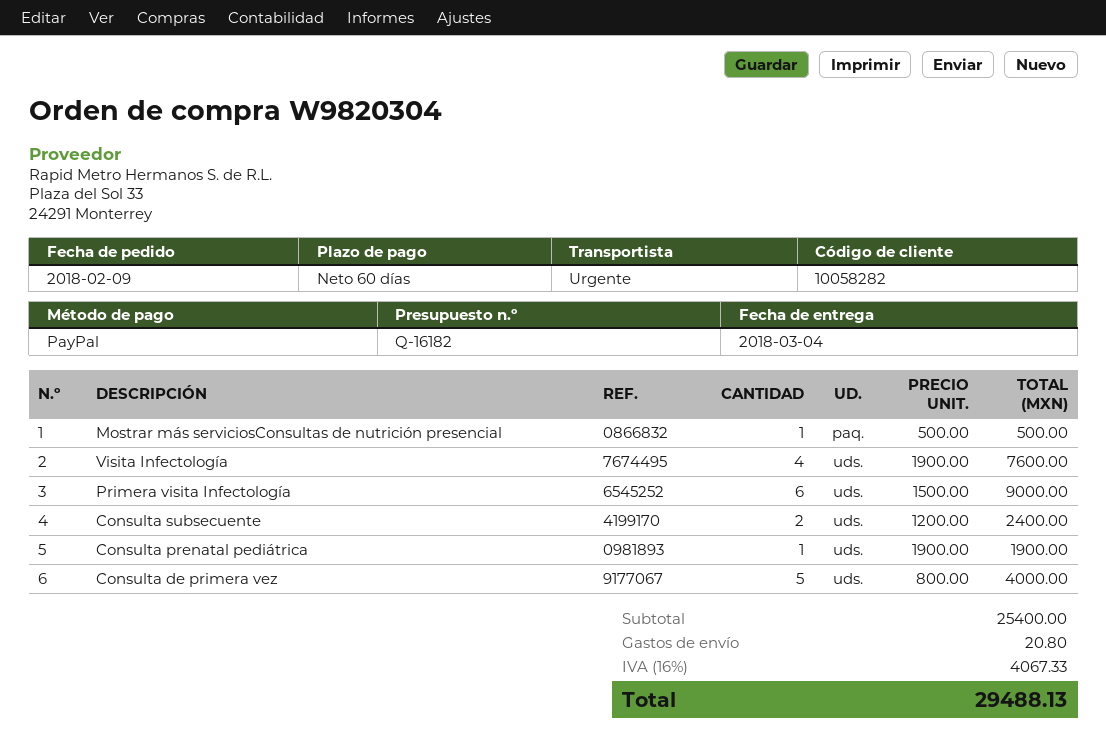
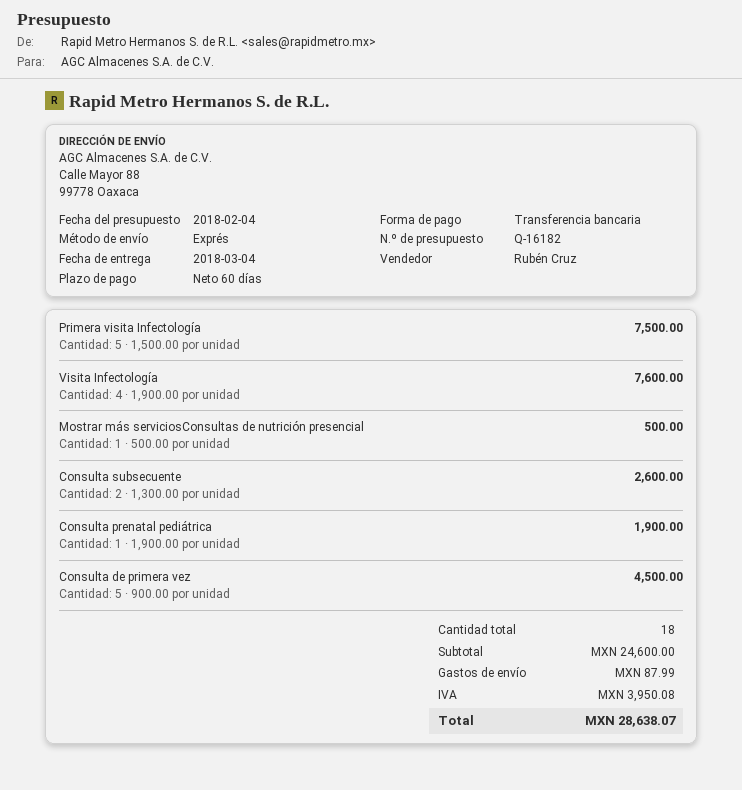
payment method: PayPal -> bank transfer
Primera visita Infectología: 6 x 1500.00 = 9000.00 -> 5 x 1500.00 = 7500.00
Consulta subsecuente: 2 x 1200.00 = 2400.00 -> 2 x 1300.00 = 2600.00
Consulta de primera vez: 5 x 800.00 = 4000.00 -> 5 x 900.00 = 4500.00
subtotal: 25400.00 -> 24600.00
shipping: 20.80 -> 87.99
tax: 4067.33 -> 3950.08
total: 29488.13 -> 28638.07

